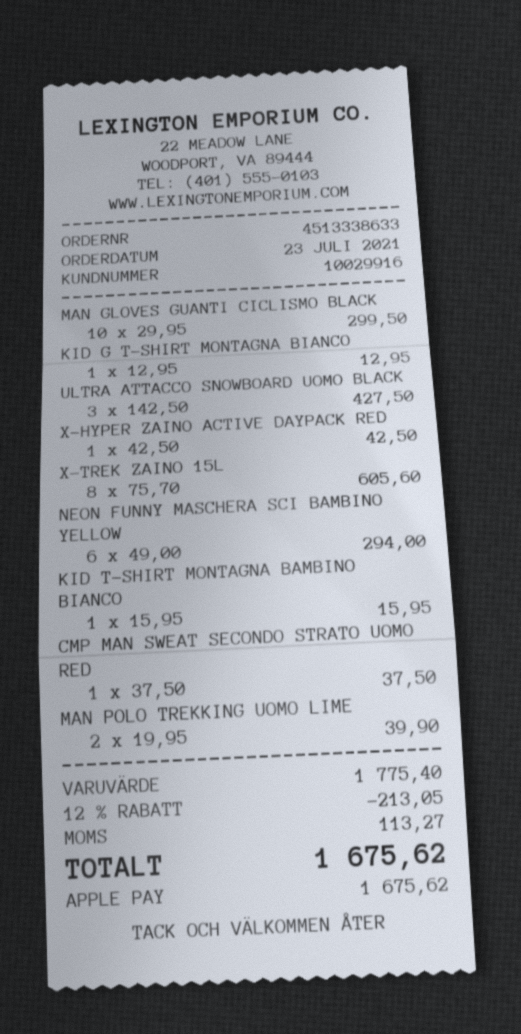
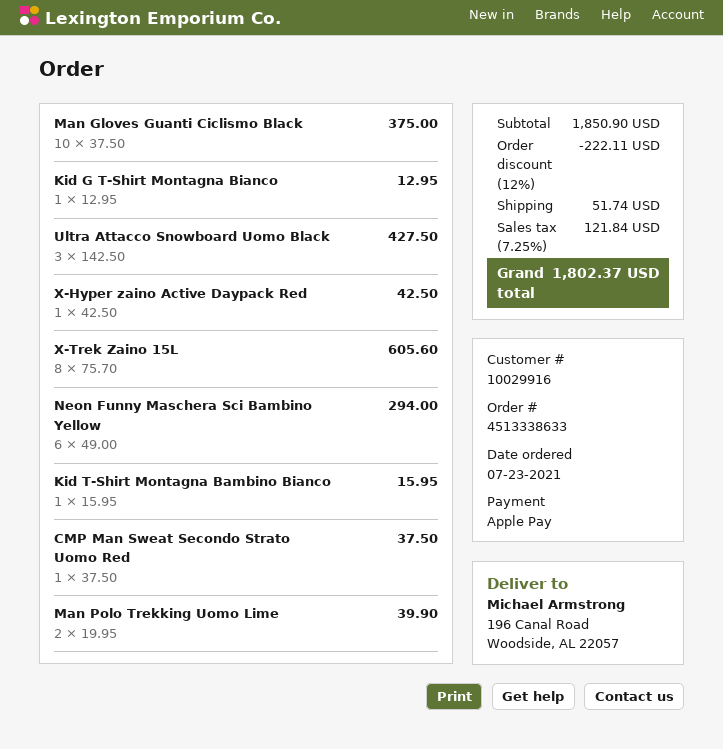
MAN GLOVES GUANTI CICLISMO BLACK: 10 x 29.95 = 299.50 -> 10 x 37.50 = 375.00
subtotal: 1775.40 -> 1850.90
discount: 12% = 213.05 -> 12% = 222.11
shipping: none -> 51.74
tax: 113.27 -> 121.84
total: 1675.62 -> 1802.37

